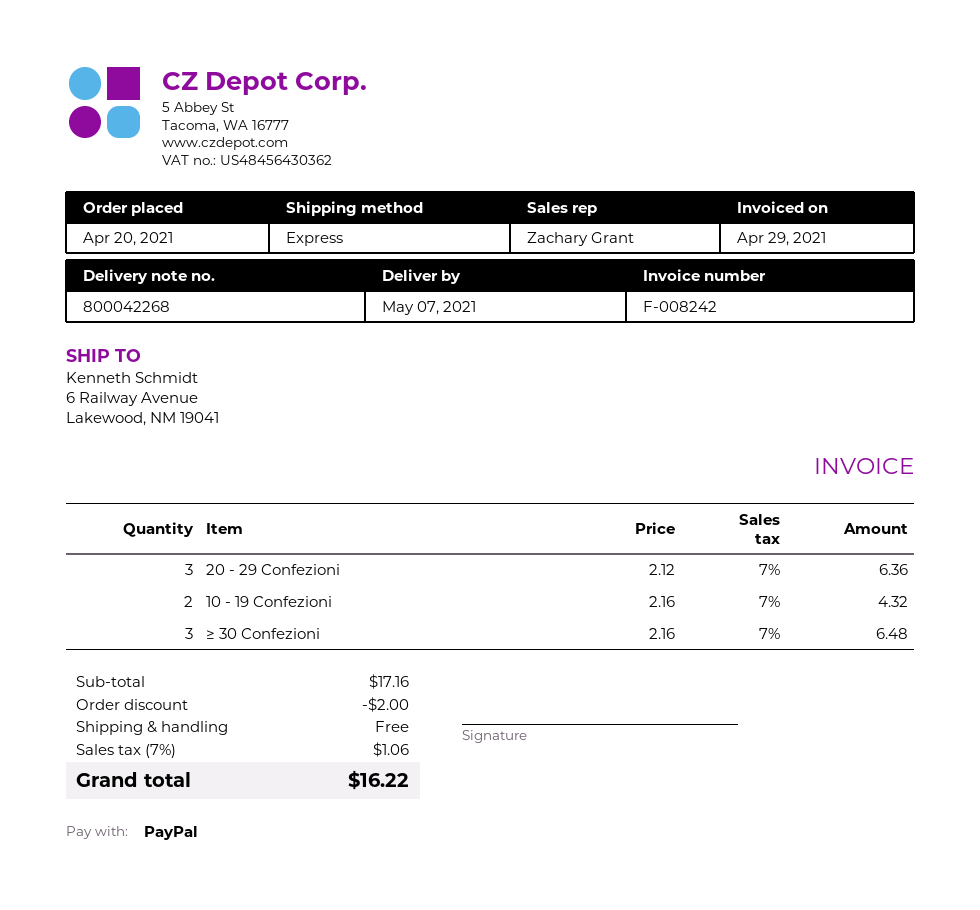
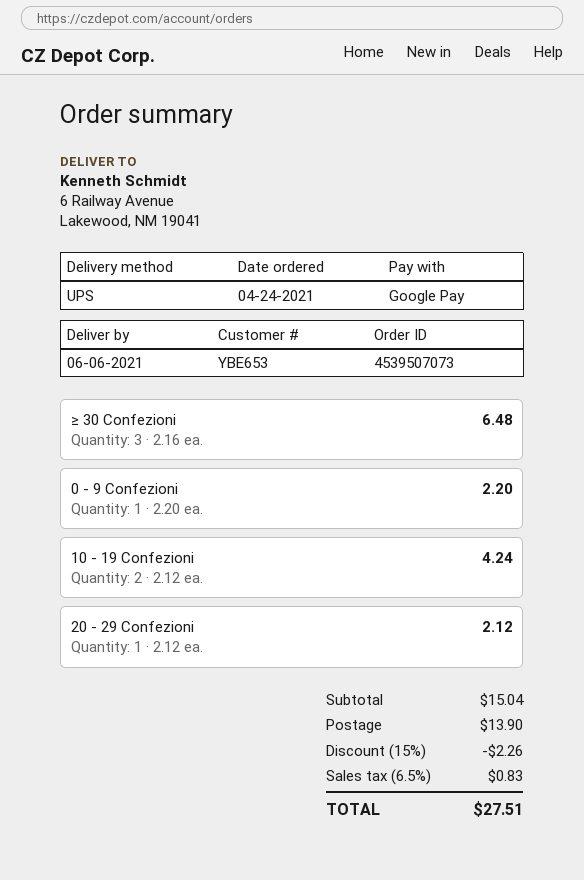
order date: 2021-04-20 -> 2021-04-24
delivery date: 2021-05-07 -> 2021-06-06
payment method: PayPal -> Google Pay
shipping method: express -> UPS
20 - 29 Confezioni: 3 x 2.12 = 6.36 -> 1 x 2.12 = 2.12
10 - 19 Confezioni: 2 x 2.16 = 4.32 -> 2 x 2.12 = 4.24
0 - 9 Confezioni: none -> 1 x 2.20 = 2.20
subtotal: 17.16 -> 15.04
discount: 2.00 -> 2.26
shipping: 0.00 -> 13.90
tax: 7% = 1.06 -> 6.5% = 0.83
total: 16.22 -> 27.51

